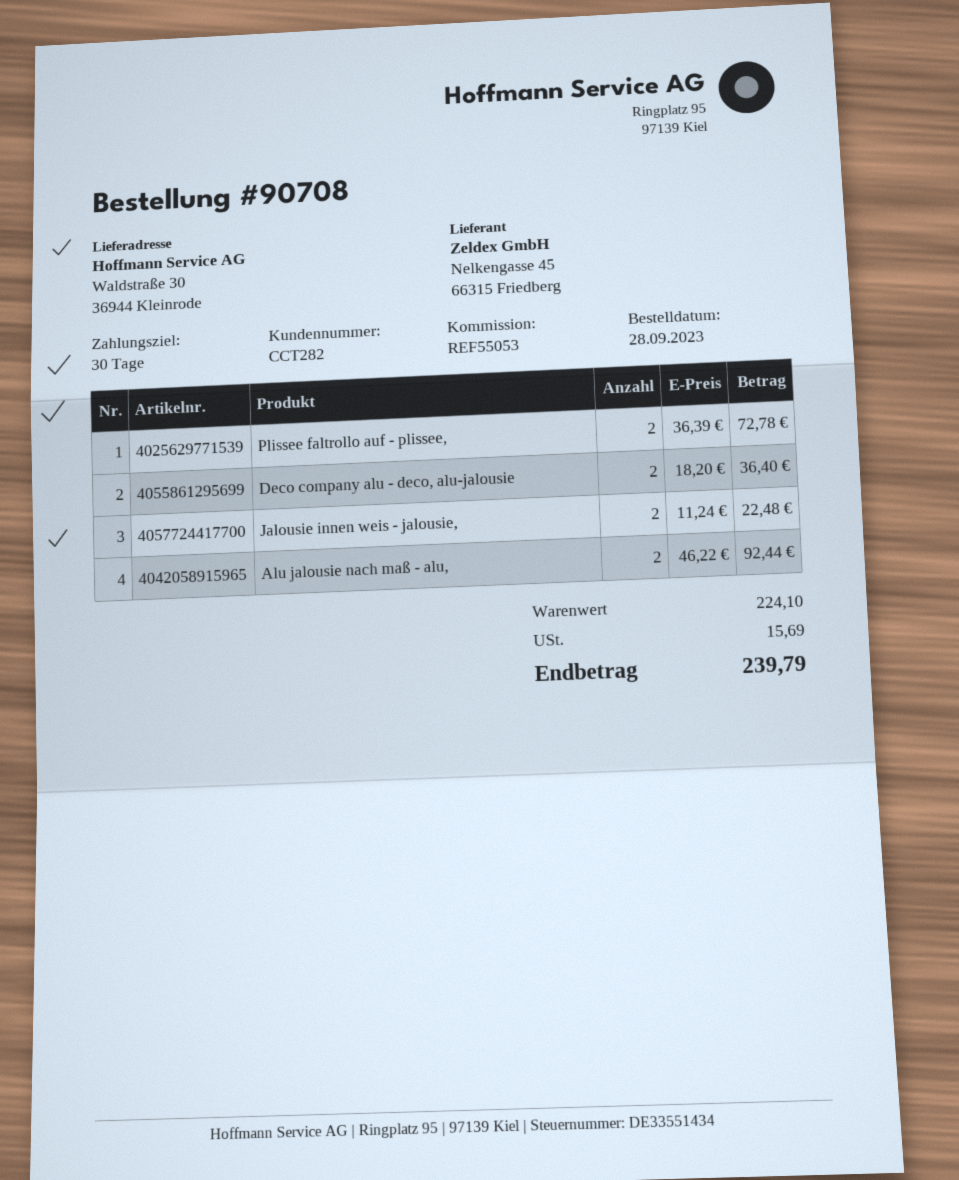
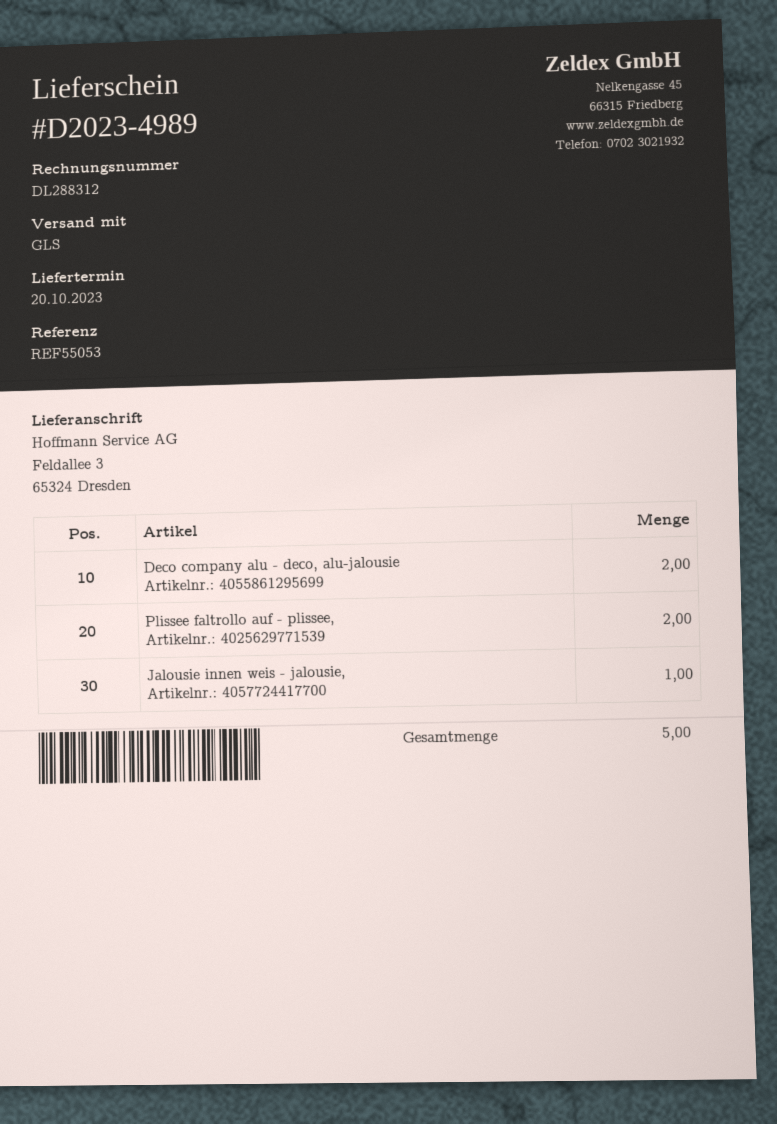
ship to: Waldstraße 30, 36944 Kleinrode -> Feldallee 3, 65324 Dresden
Jalousie innen weis - jalousie,: 2 -> 1
Alu jalousie nach maß - alu,: 2 -> none

